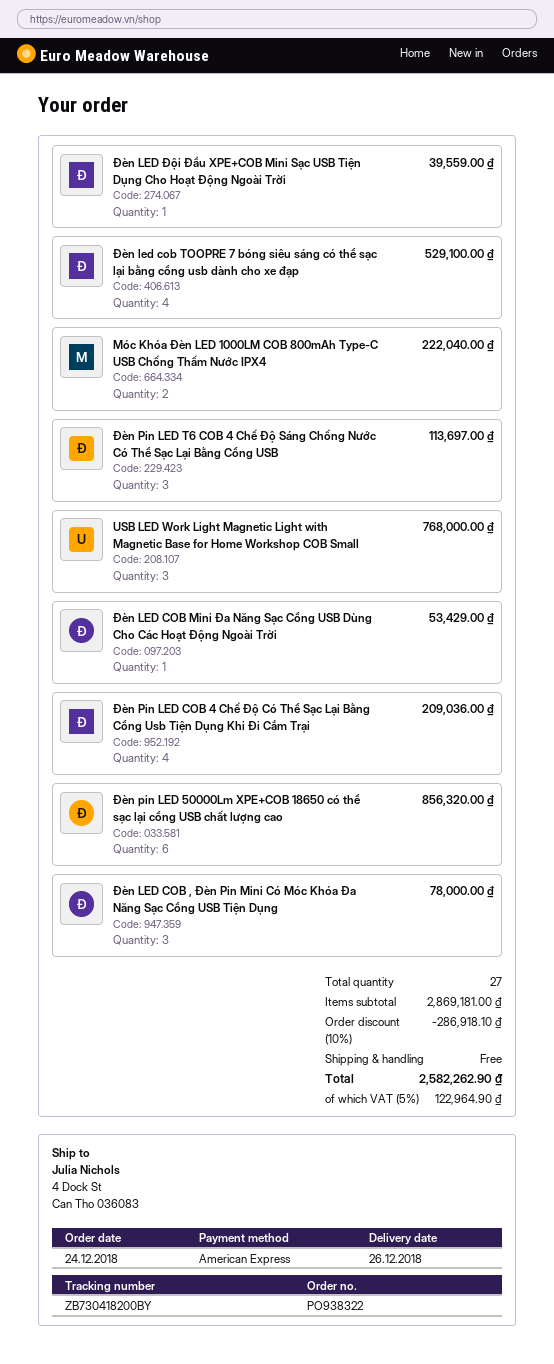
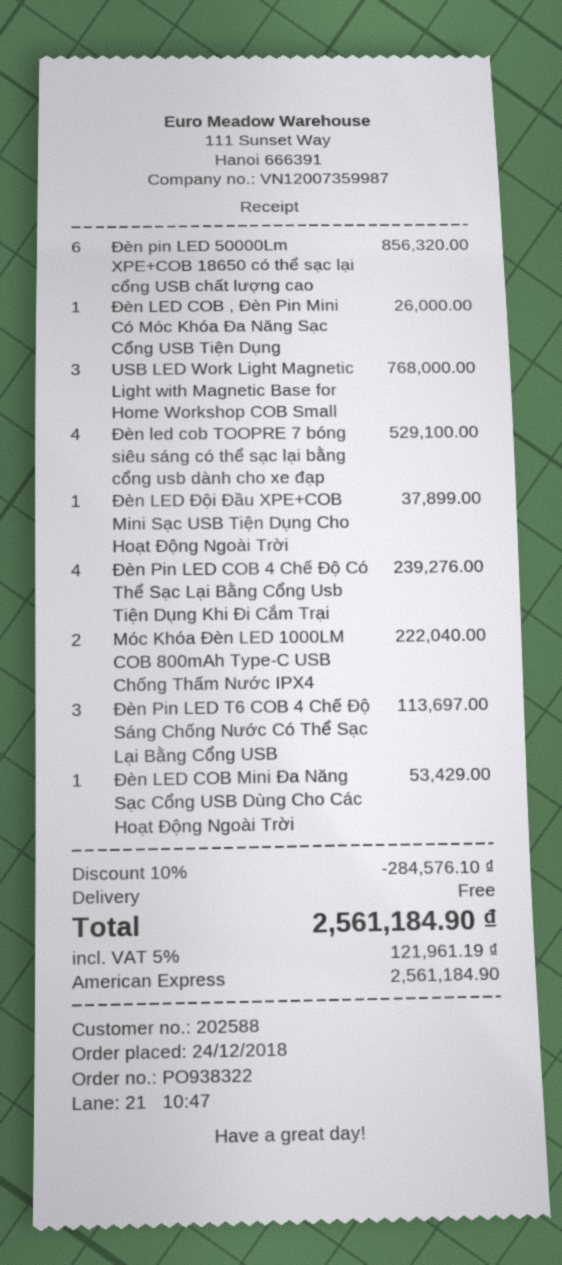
Đèn LED Đội Đầu XPE+COB Mini Sạc USB Tiện Dụng Cho Hoạt Động Ngoài Trời: 1 for 39559.00 -> 1 for 37899.00
Đèn Pin LED COB 4 Chế Độ Có Thể Sạc Lại Bằng Cổng Usb Tiện Dụng Khi Đi Cắm Trại: 4 for 209036.00 -> 4 for 239276.00
Đèn LED COB , Đèn Pin Mini Có Móc Khóa Đa Năng Sạc Cổng USB Tiện Dụng: 3 for 78000.00 -> 1 for 26000.00
discount: 10% = 286918.10 -> 10% = 284576.10
tax: 5% = 122964.90 -> 5% = 121961.19
total: 2582262.90 -> 2561184.90

